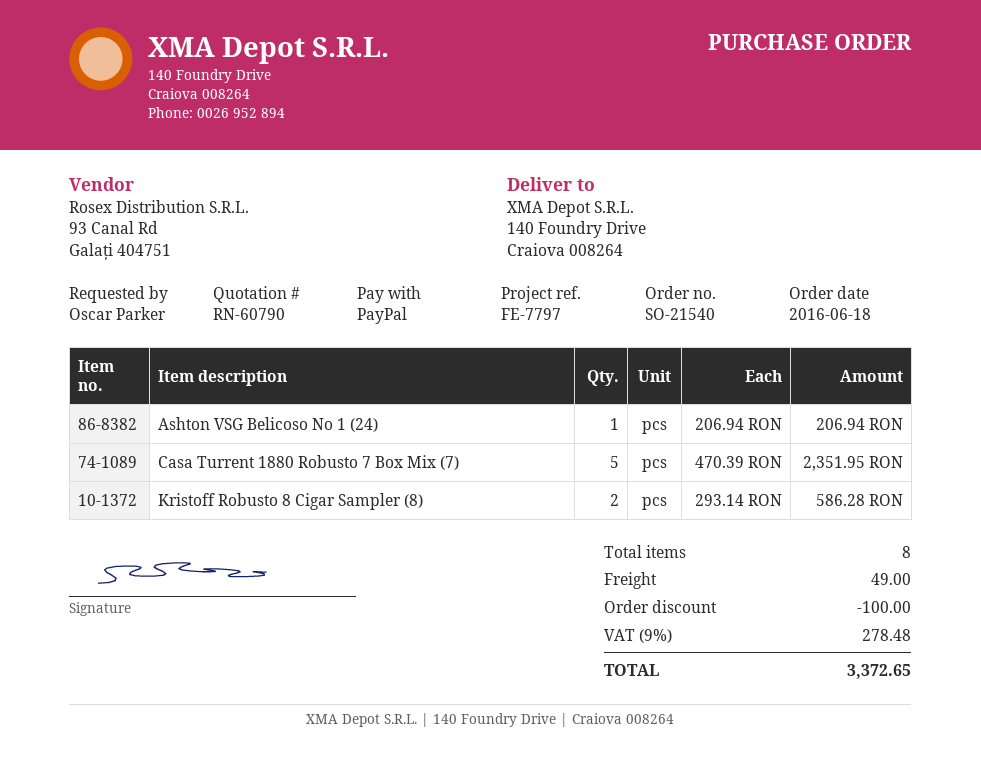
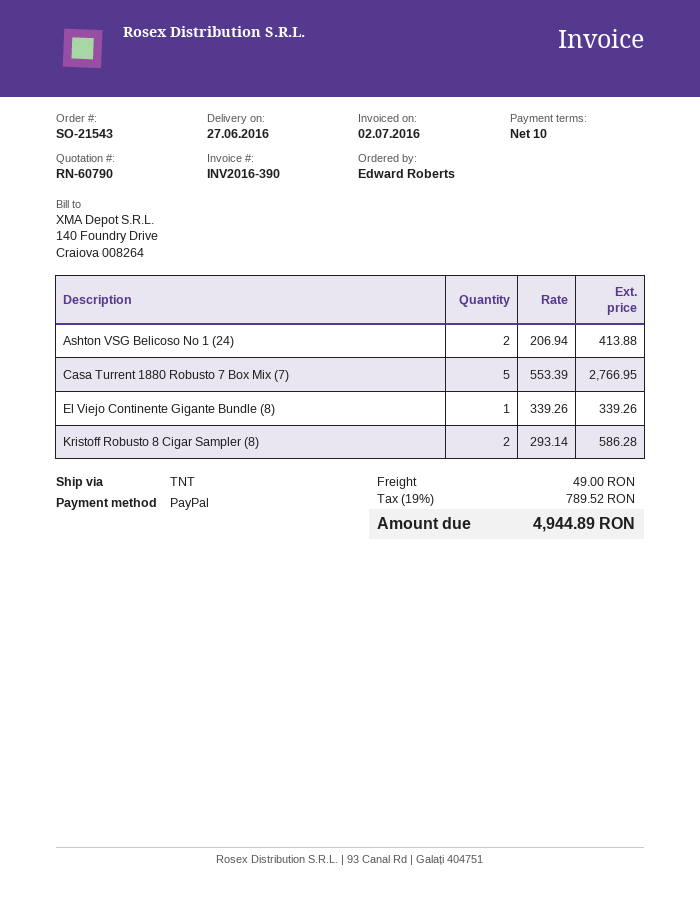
order number: SO-21540 -> SO-21543
ordered by: Oscar Parker -> Edward Roberts
Ashton VSG Belicoso No 1 (24): 1 x 206.94 = 206.94 -> 2 x 206.94 = 413.88
Casa Turrent 1880 Robusto 7 Box Mix (7): 5 x 470.39 = 2351.95 -> 5 x 553.39 = 2766.95
El Viejo Continente Gigante Bundle (8): none -> 1 x 339.26 = 339.26
discount: 100.00 -> none
tax: 9% = 278.48 -> 19% = 789.52
total: 3372.65 -> 4944.89

